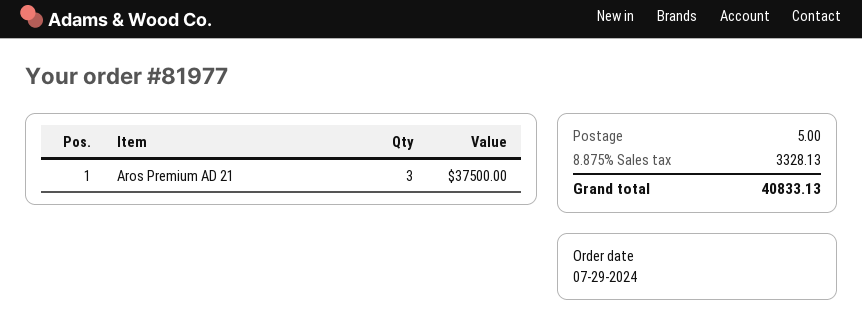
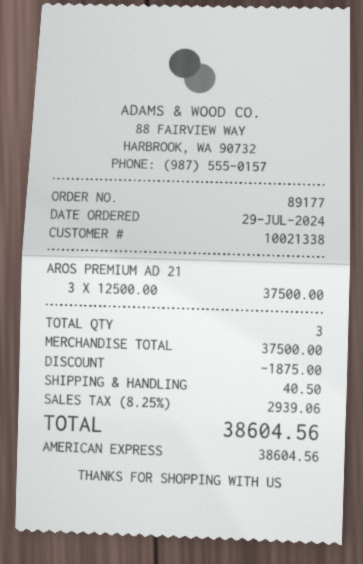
order number: 81977 -> 89177
discount: none -> 1875.00
shipping: 5.00 -> 40.50
tax: 8.875% = 3328.13 -> 8.25% = 2939.06
total: 40833.13 -> 38604.56

